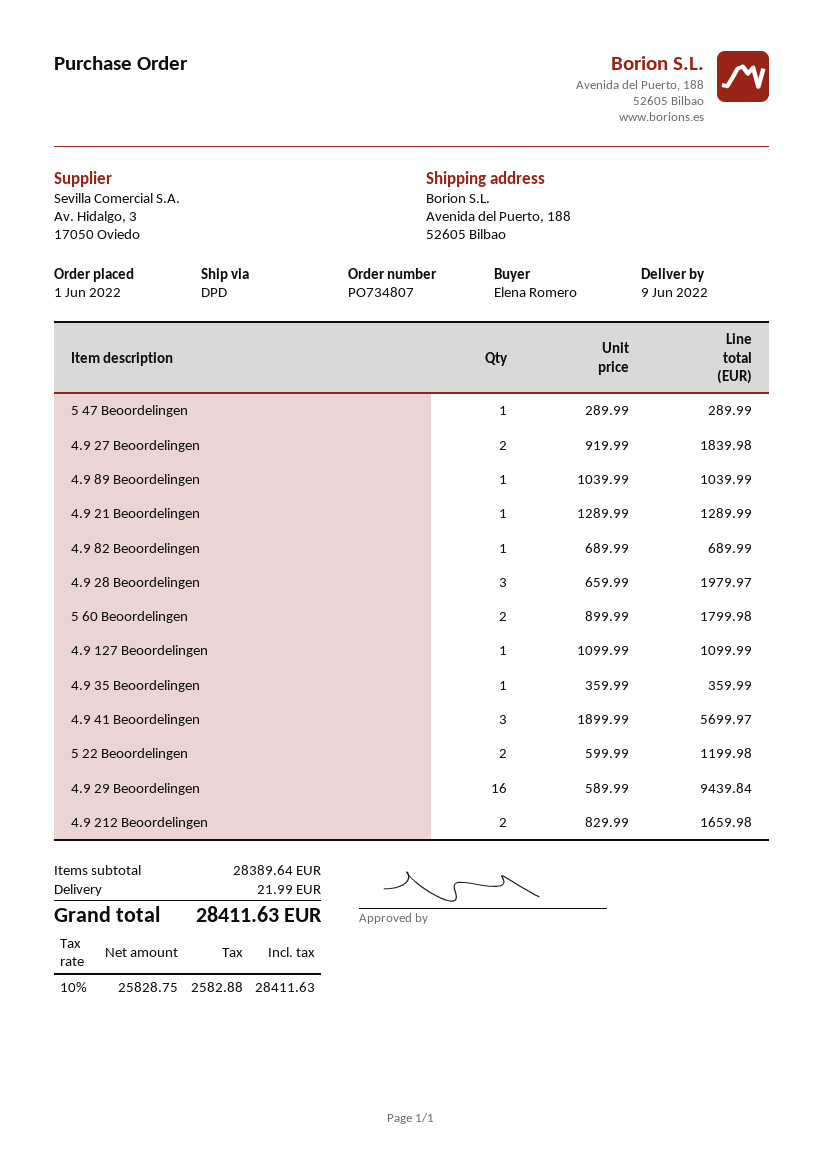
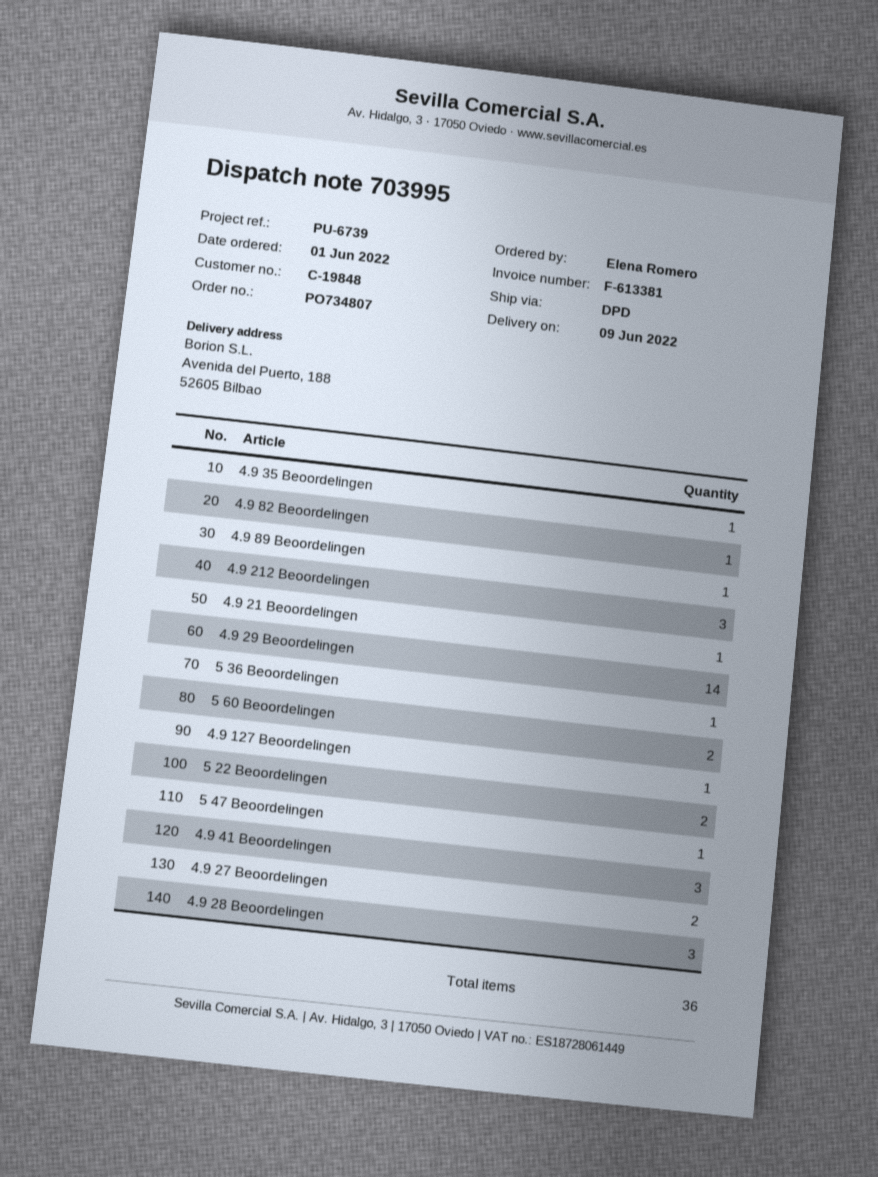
4.9 29 Beoordelingen: 16 -> 14
4.9 212 Beoordelingen: 2 -> 3
5 36 Beoordelingen: none -> 1

